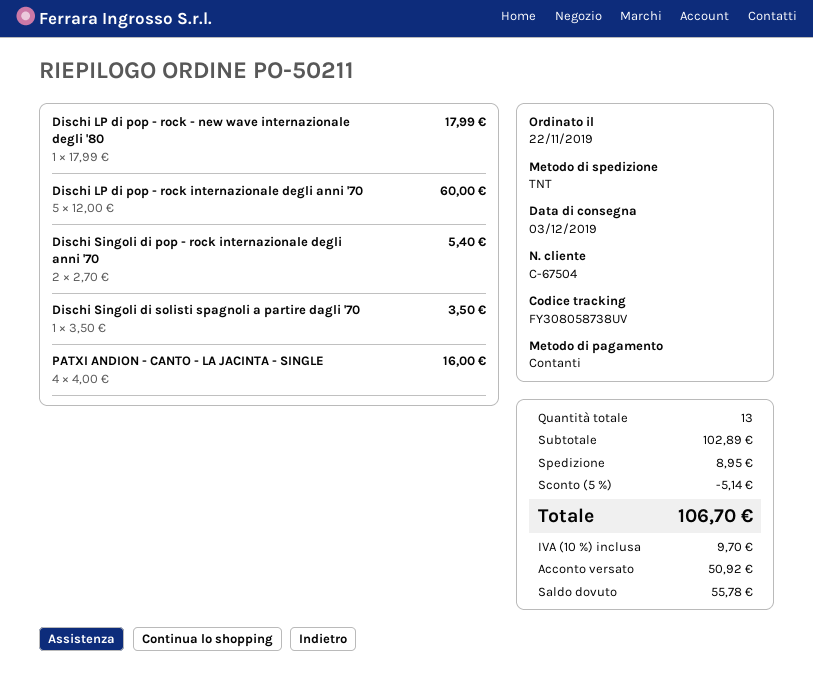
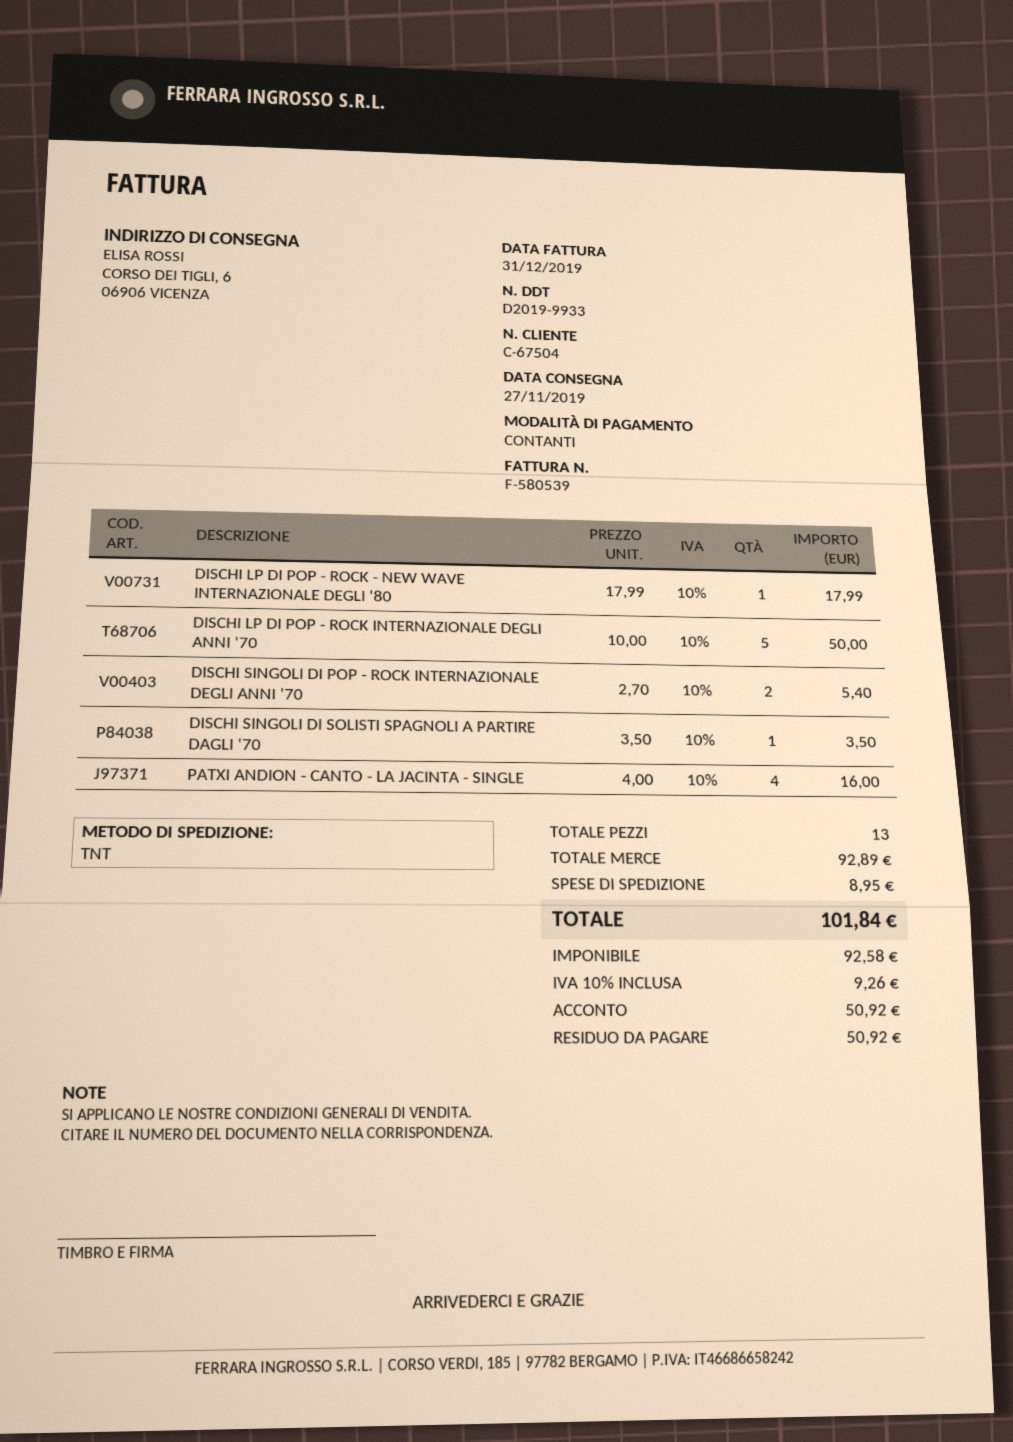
delivery date: 2019-12-03 -> 2019-11-27
Dischi LP di pop - rock internazionale degli anni '70: 5 x 12.00 = 60.00 -> 5 x 10.00 = 50.00
subtotal: 102.89 -> 92.89
discount: 5% = 5.14 -> none
tax: 10% = 9.70 -> 10% = 9.26
total: 106.70 -> 101.84
balance: 55.78 -> 50.92

